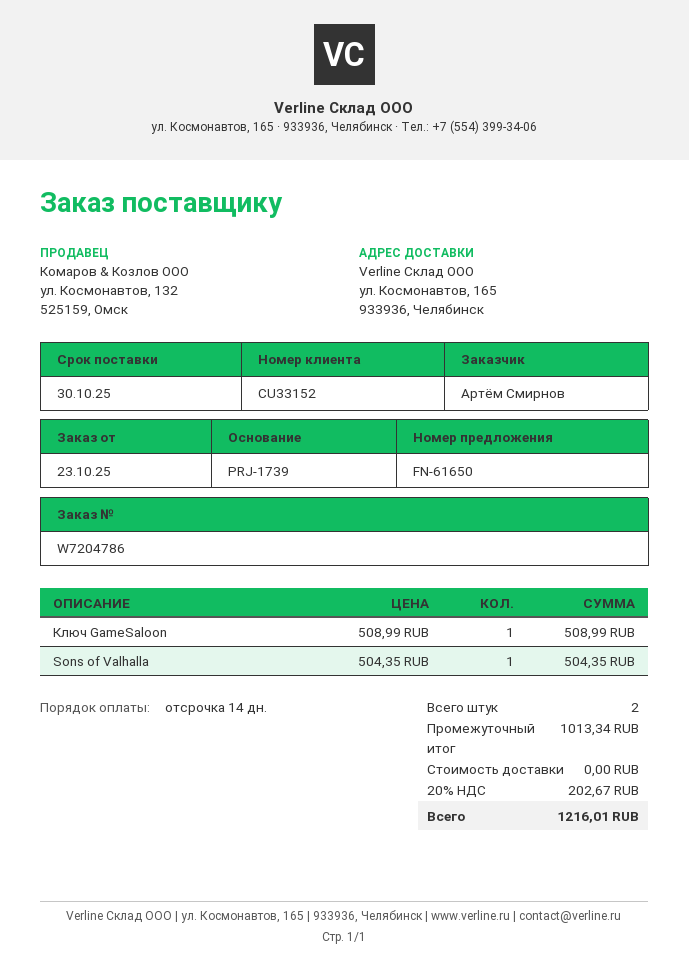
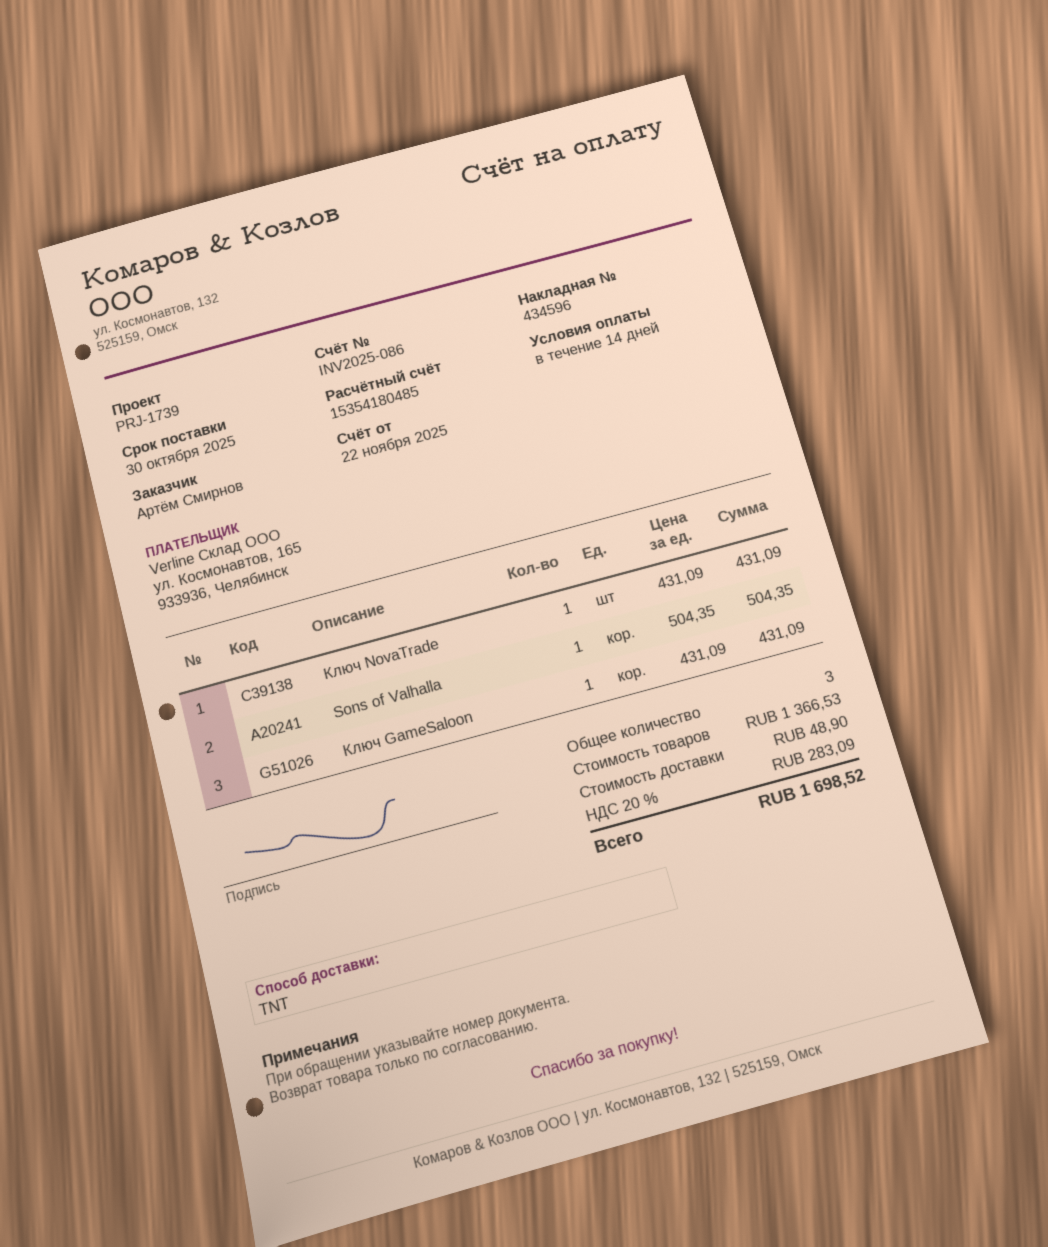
Ключ GameSaloon: 1 x 508.99 = 508.99 -> 1 x 431.09 = 431.09
Ключ NovaTrade: none -> 1 x 431.09 = 431.09
total quantity: 2 -> 3
subtotal: 1013.34 -> 1366.53
shipping: 0.00 -> 48.90
tax: 20% = 202.67 -> 20% = 283.09
total: 1216.01 -> 1698.52

